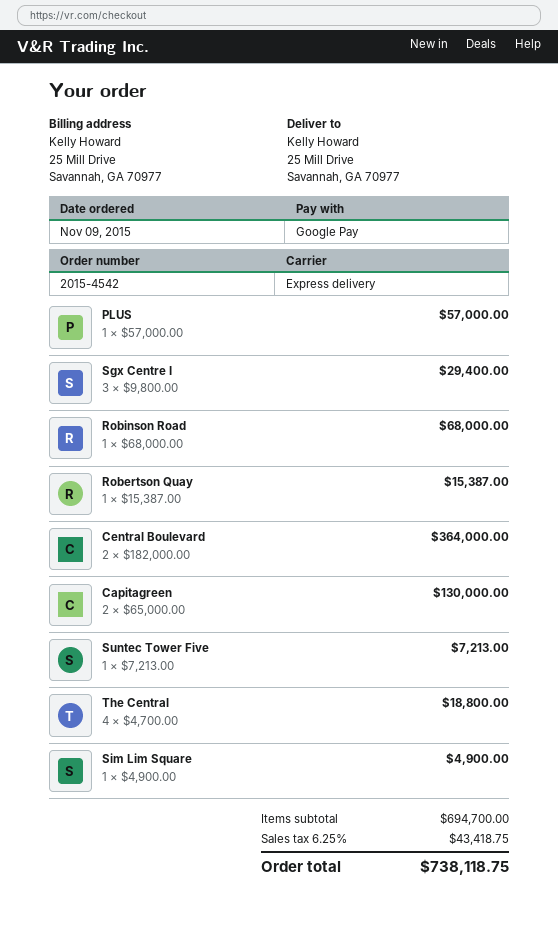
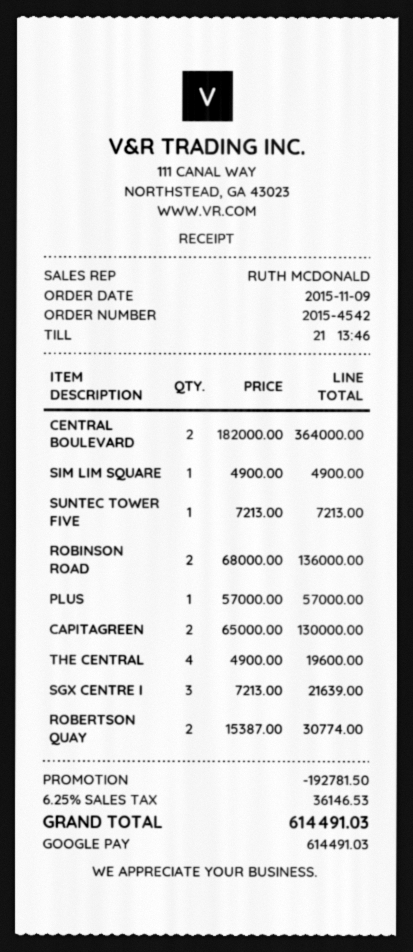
Sgx Centre I: 3 x 9800.00 = 29400.00 -> 3 x 7213.00 = 21639.00
Robinson Road: 1 x 68000.00 = 68000.00 -> 2 x 68000.00 = 136000.00
Robertson Quay: 1 x 15387.00 = 15387.00 -> 2 x 15387.00 = 30774.00
The Central: 4 x 4700.00 = 18800.00 -> 4 x 4900.00 = 19600.00
discount: none -> 192781.50
tax: 6.25% = 43418.75 -> 6.25% = 36146.53
total: 738118.75 -> 614491.03

